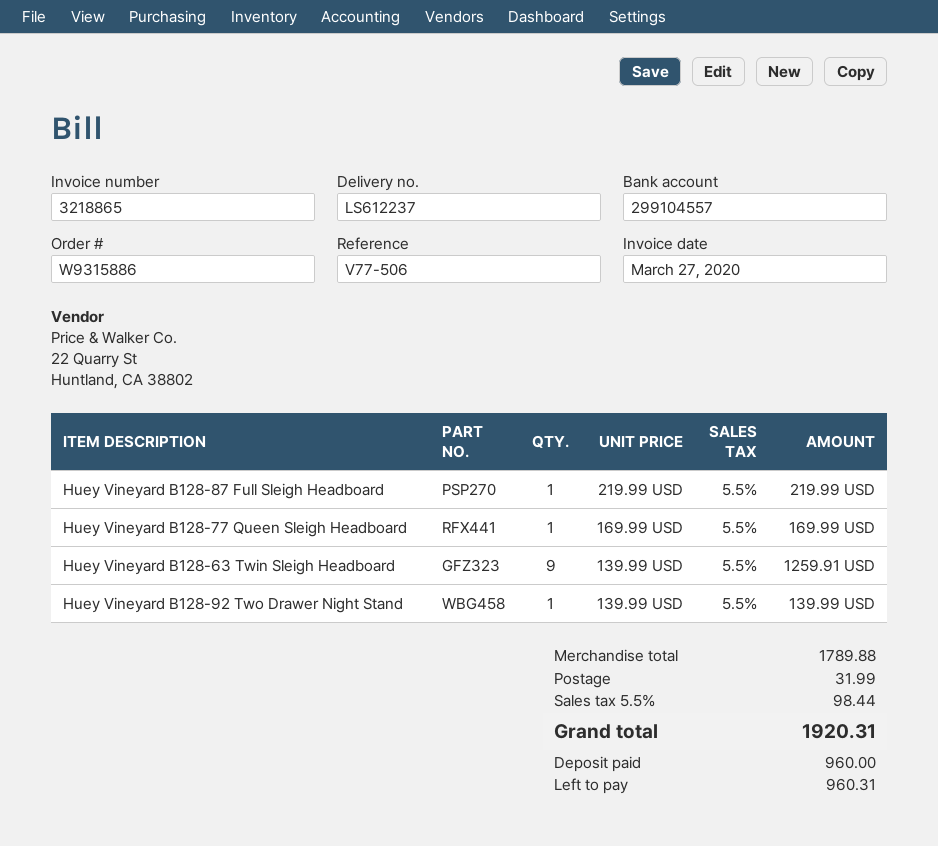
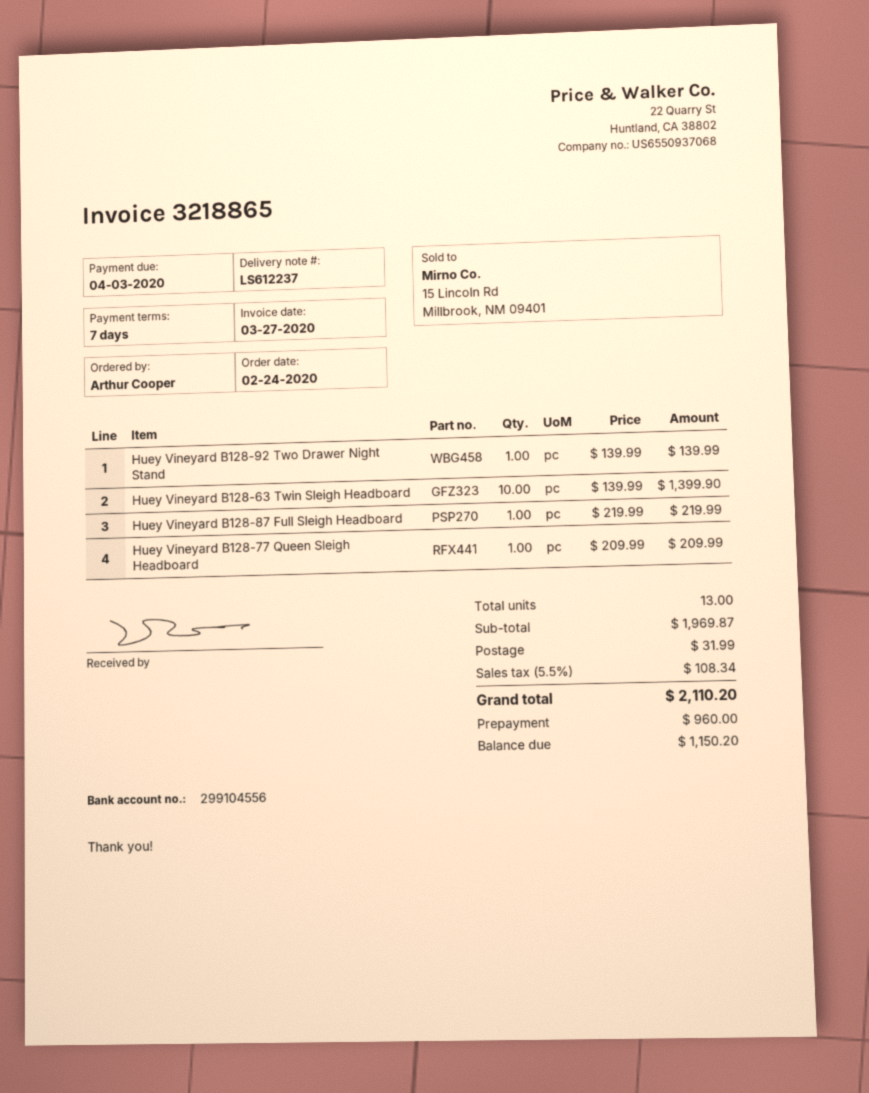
bank account: 299104557 -> 299104556
Huey Vineyard B128-77 Queen Sleigh Headboard: 1 x 169.99 = 169.99 -> 1 x 209.99 = 209.99
Huey Vineyard B128-63 Twin Sleigh Headboard: 9 x 139.99 = 1259.91 -> 10 x 139.99 = 1399.90
subtotal: 1789.88 -> 1969.87
tax: 5.5% = 98.44 -> 5.5% = 108.34
total: 1920.31 -> 2110.20
balance: 960.31 -> 1150.20

